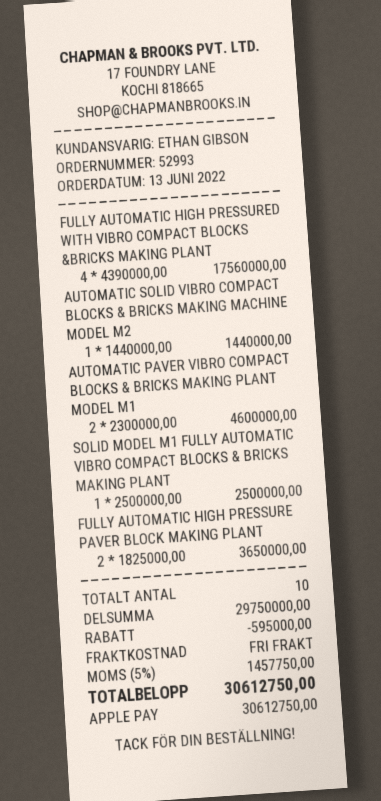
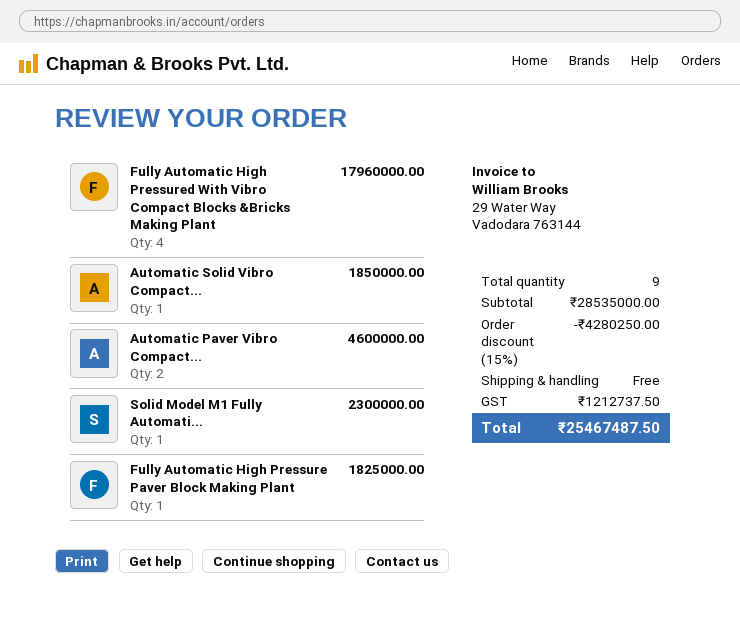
FULLY AUTOMATIC HIGH PRESSURED WITH VIBRO COMPACT BLOCKS &BRICKS MAKING PLANT: 4 for 17560000.00 -> 4 for 17960000.00
AUTOMATIC SOLID VIBRO COMPACT BLOCKS & BRICKS MAKING MACHINE MODEL M2: 1 for 1440000.00 -> 1 for 1850000.00
SOLID MODEL M1 FULLY AUTOMATIC VIBRO COMPACT BLOCKS & BRICKS MAKING PLANT: 1 for 2500000.00 -> 1 for 2300000.00
FULLY AUTOMATIC HIGH PRESSURE PAVER BLOCK MAKING PLANT: 2 for 3650000.00 -> 1 for 1825000.00
total quantity: 10 -> 9
subtotal: 29750000.00 -> 28535000.00
discount: 595000.00 -> 4280250.00
tax: 1457750.00 -> 1212737.50
total: 30612750.00 -> 25467487.50

